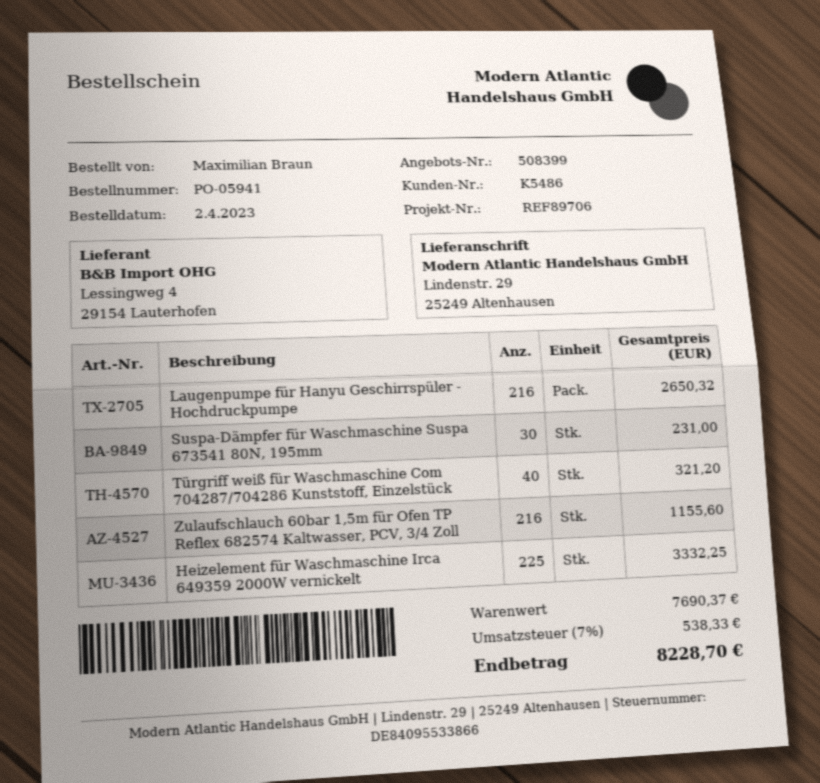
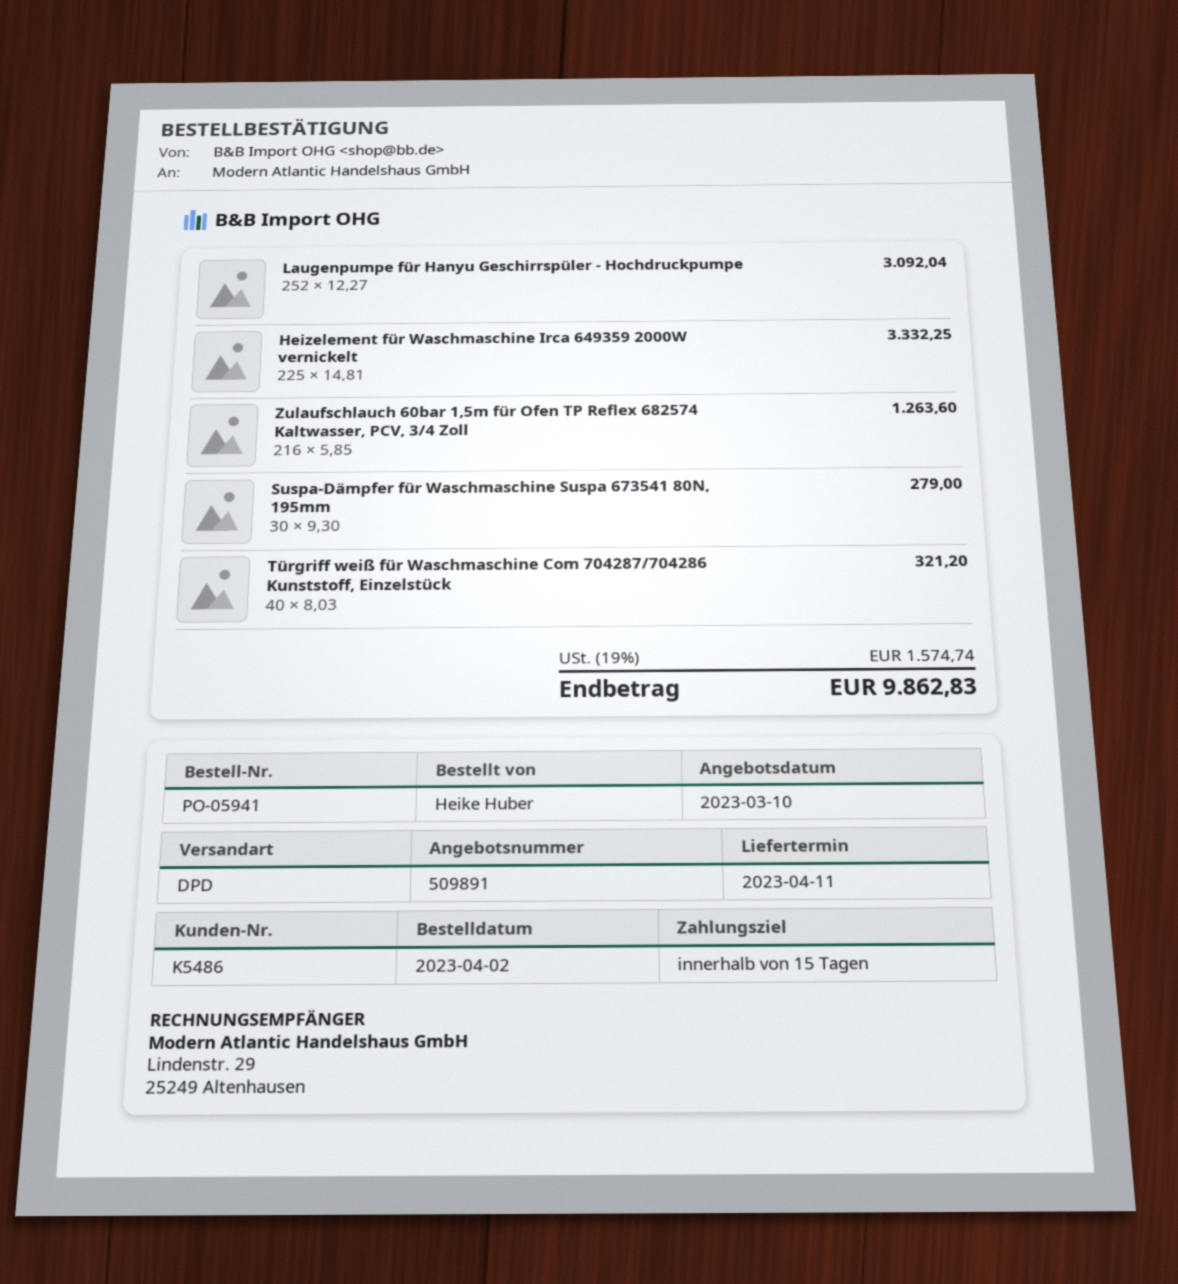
quote number: 508399 -> 509891
ordered by: Maximilian Braun -> Heike Huber
Laugenpumpe für Hanyu Geschirrspüler - Hochdruckpumpe: 216 for 2650.32 -> 252 for 3092.04
Suspa-Dämpfer für Waschmaschine Suspa 673541 80N, 195mm: 30 for 231.00 -> 30 for 279.00
Zulaufschlauch 60bar 1,5m für Ofen TP Reflex 682574 Kaltwasser, PCV, 3/4 Zoll: 216 for 1155.60 -> 216 for 1263.60
tax: 7% = 538.33 -> 19% = 1574.74
total: 8228.70 -> 9862.83

